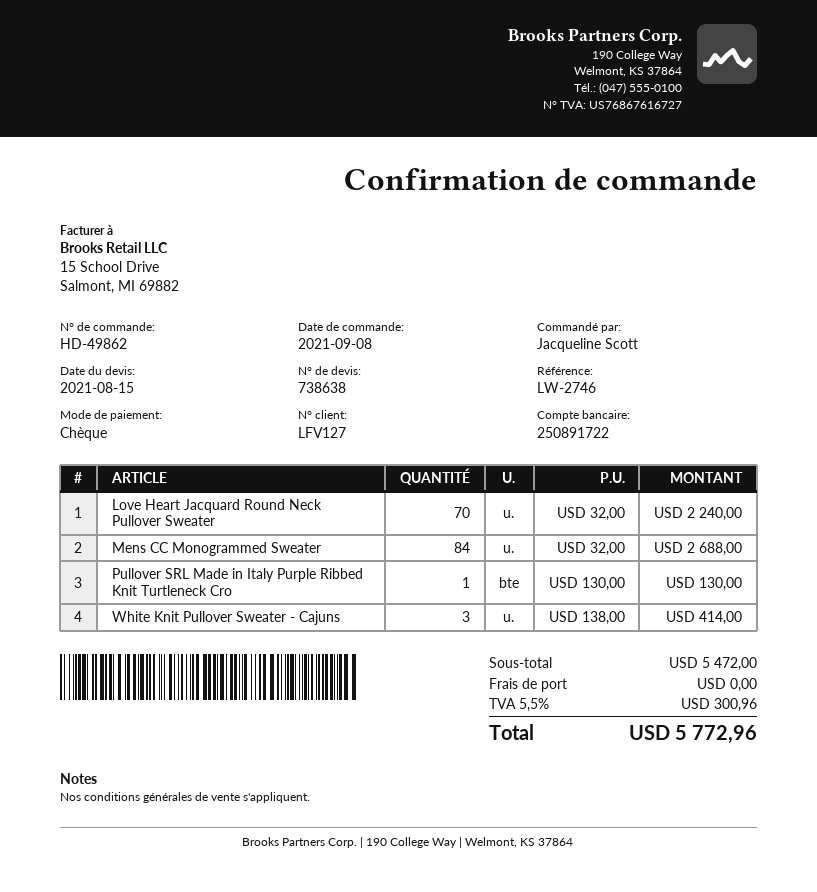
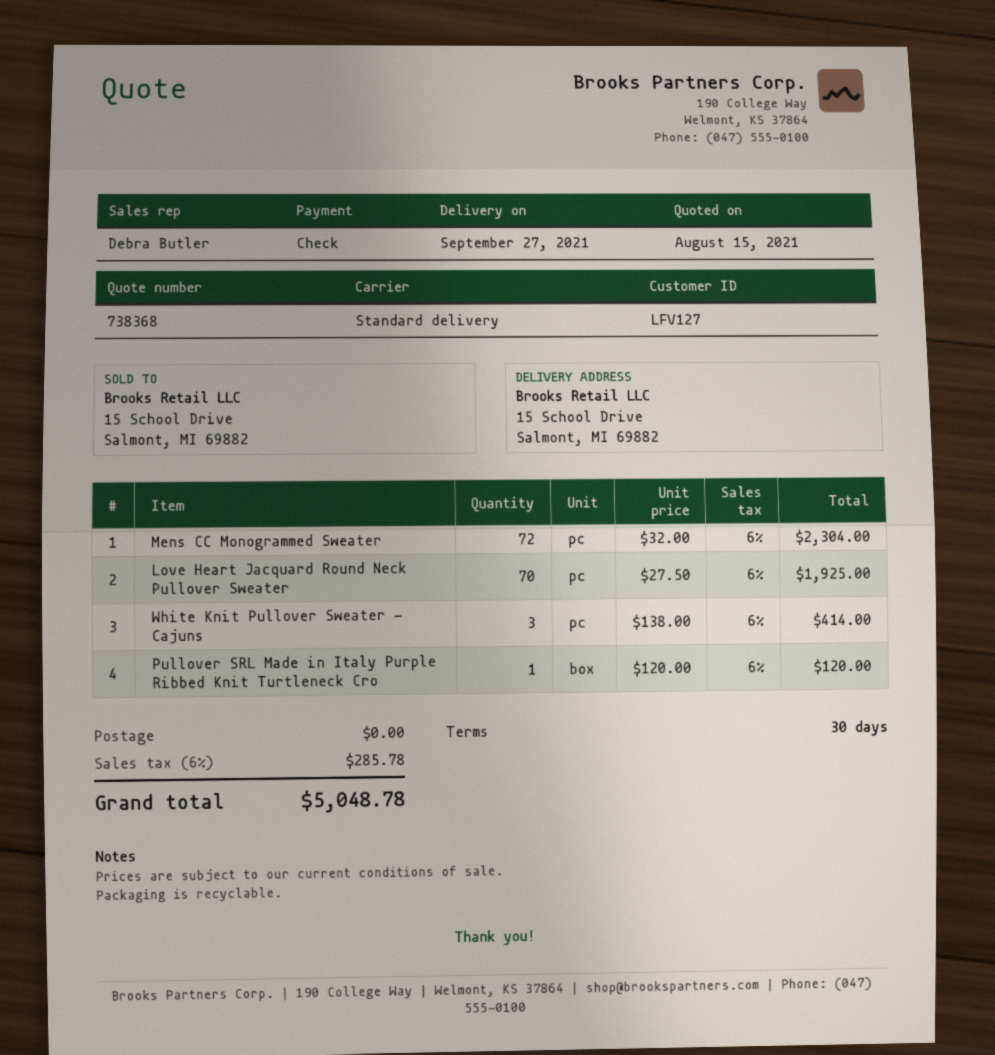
quote number: 738638 -> 738368
Love Heart Jacquard Round Neck Pullover Sweater: 70 x 32.00 = 2240.00 -> 70 x 27.50 = 1925.00
Mens CC Monogrammed Sweater: 84 x 32.00 = 2688.00 -> 72 x 32.00 = 2304.00
Pullover SRL Made in Italy Purple Ribbed Knit Turtleneck Cro: 1 x 130.00 = 130.00 -> 1 x 120.00 = 120.00
tax: 5.5% = 300.96 -> 6% = 285.78
total: 5772.96 -> 5048.78

